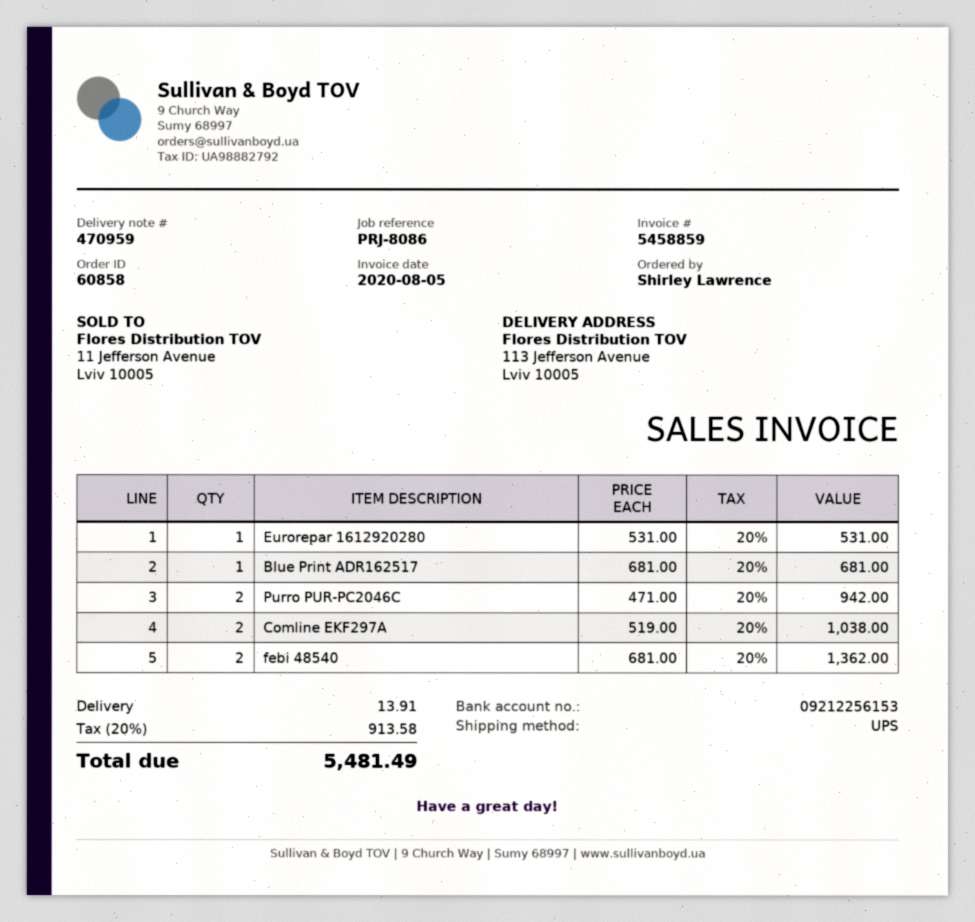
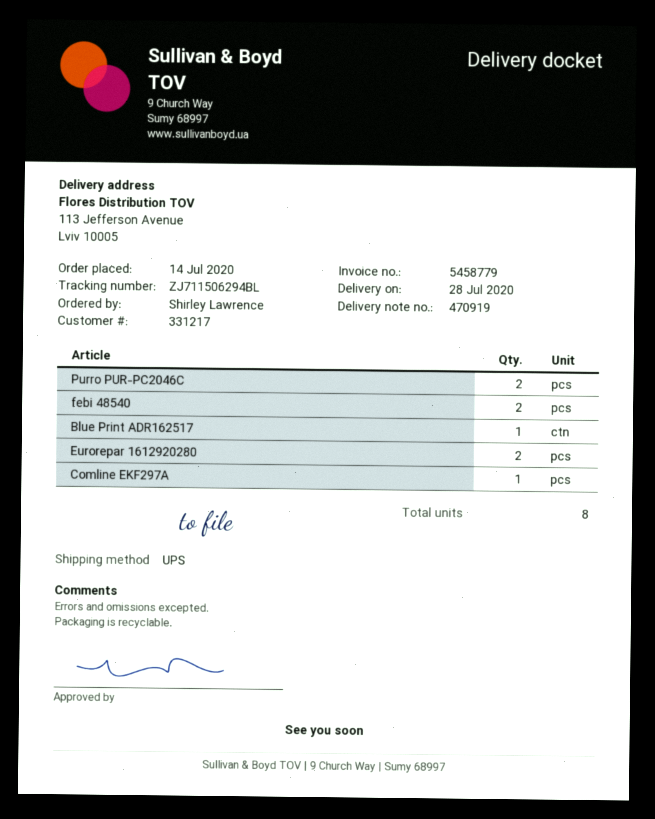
delivery note number: 470959 -> 470919
invoice number: 5458859 -> 5458779
Eurorepar 1612920280: 1 -> 2
Comline EKF297A: 2 -> 1

